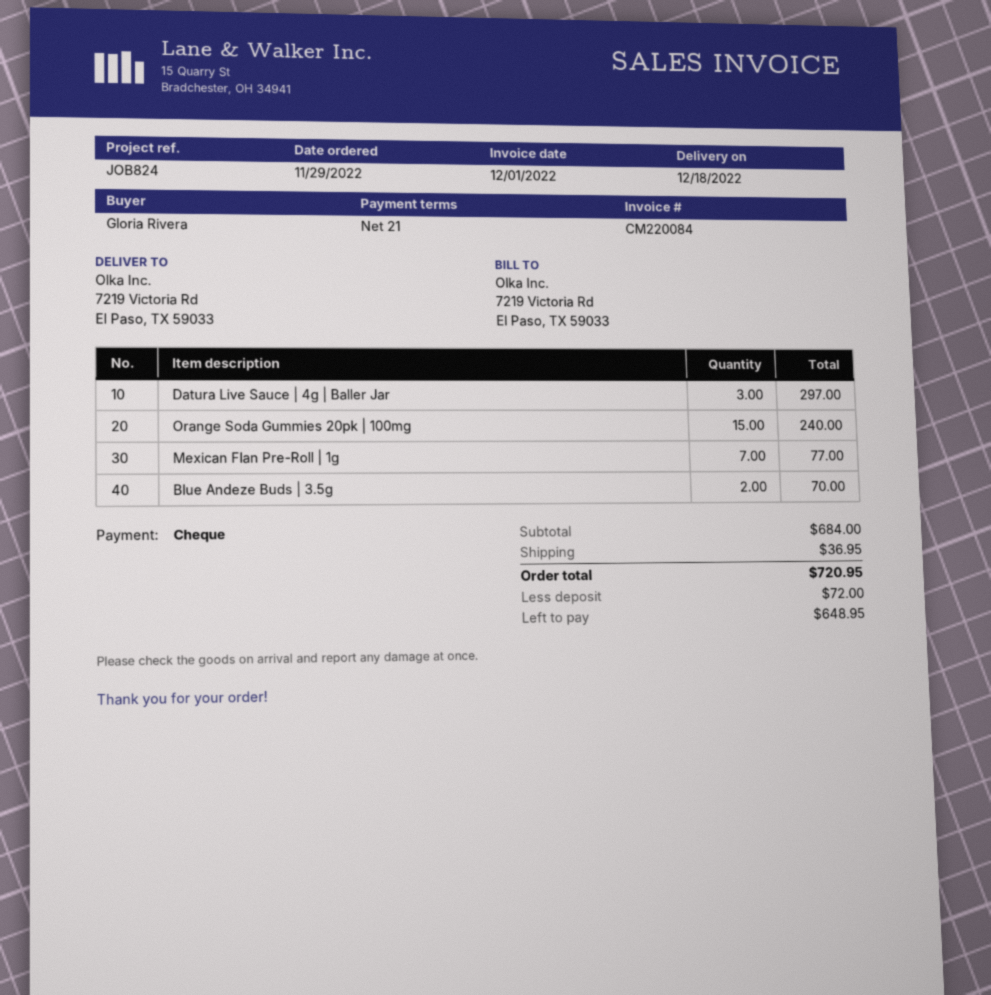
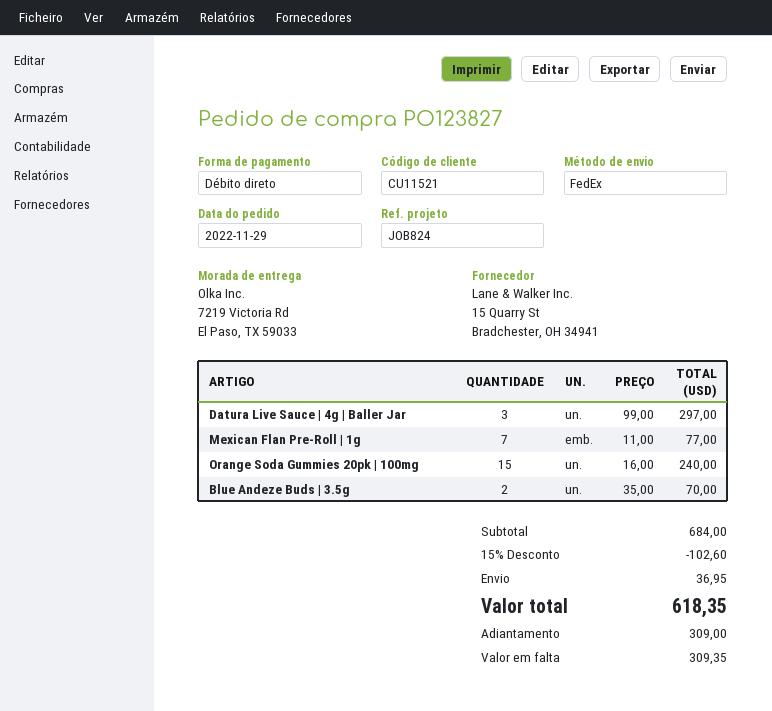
payment method: cheque -> direct debit
discount: none -> 15% = 102.60
total: 720.95 -> 618.35
deposit: 72.00 -> 309.00
balance: 648.95 -> 309.35

